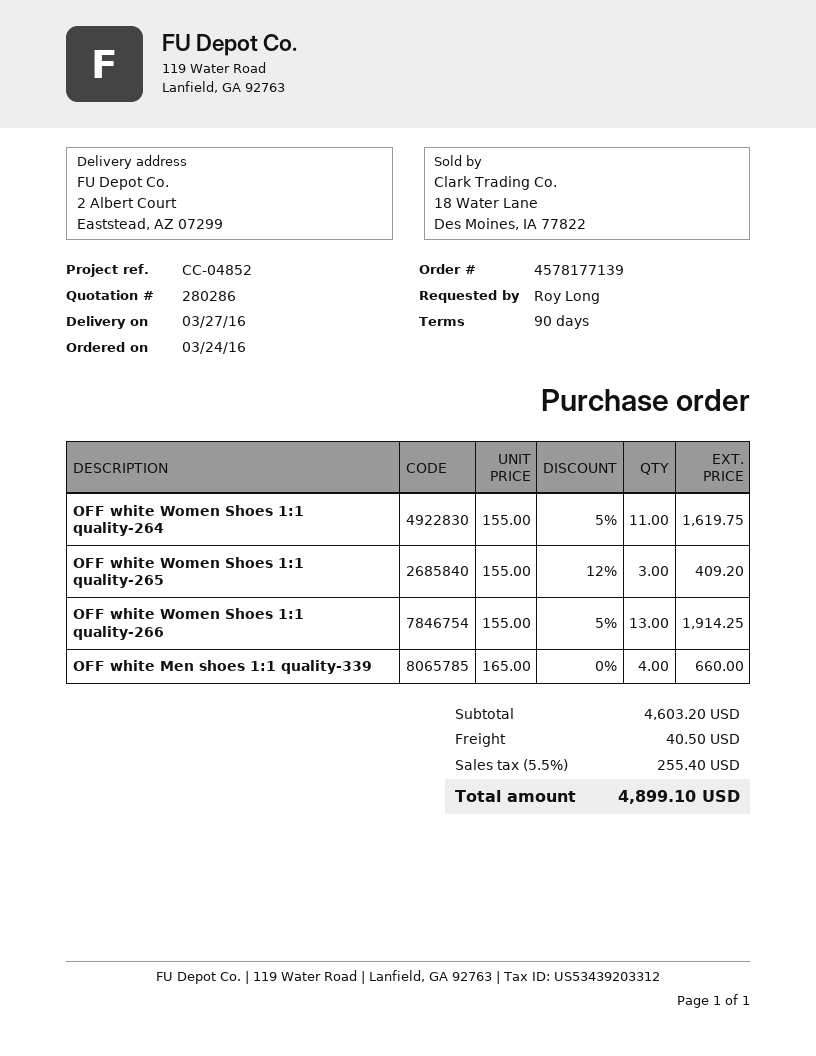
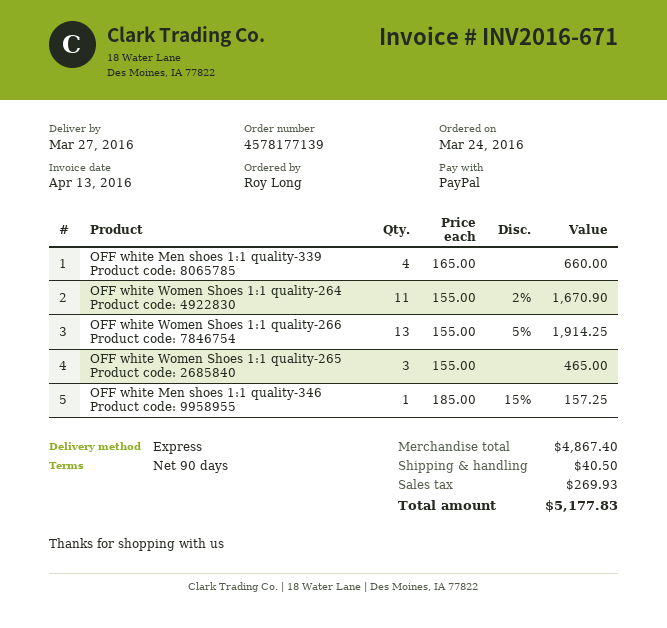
OFF white Women Shoes 1:1 quality-264: 11 x 155.00 - 5% = 1619.75 -> 11 x 155.00 - 2% = 1670.90
OFF white Women Shoes 1:1 quality-265: 3 x 155.00 - 12% = 409.20 -> 3 x 155.00 = 465.00
OFF white Men shoes 1:1 quality-346: none -> 1 x 185.00 - 15% = 157.25
subtotal: 4603.20 -> 4867.40
tax: 255.40 -> 269.93
total: 4899.10 -> 5177.83

